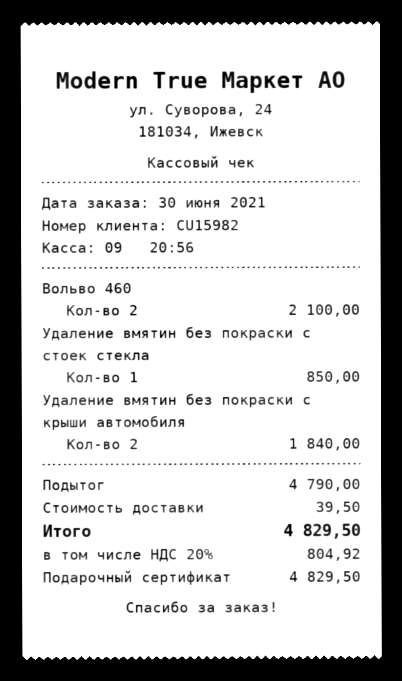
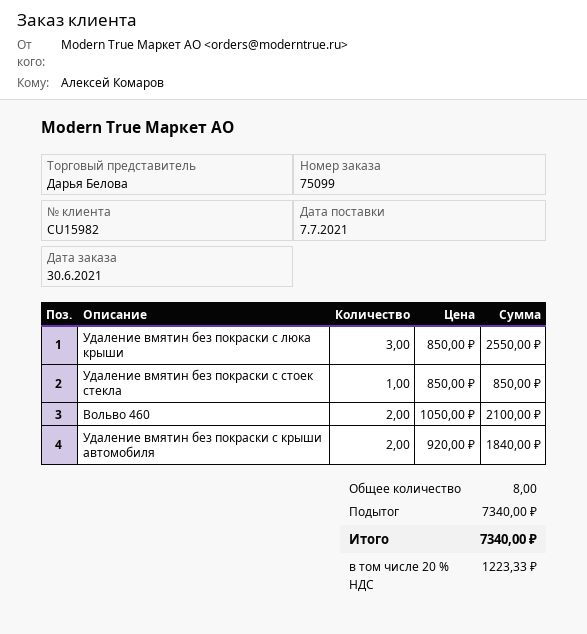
Удаление вмятин без покраски с люка крыши: none -> 3 for 2550.00
subtotal: 4790.00 -> 7340.00
shipping: 39.50 -> none
tax: 20% = 804.92 -> 20% = 1223.33
total: 4829.50 -> 7340.00

